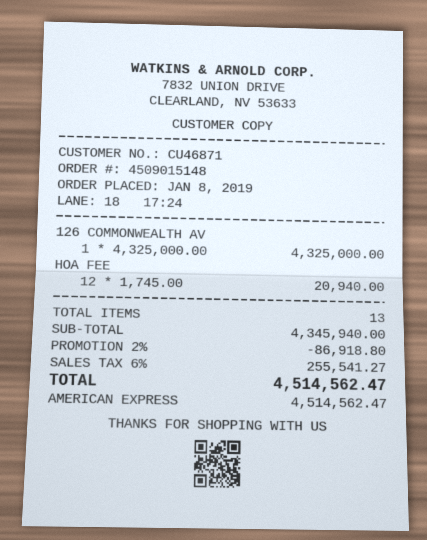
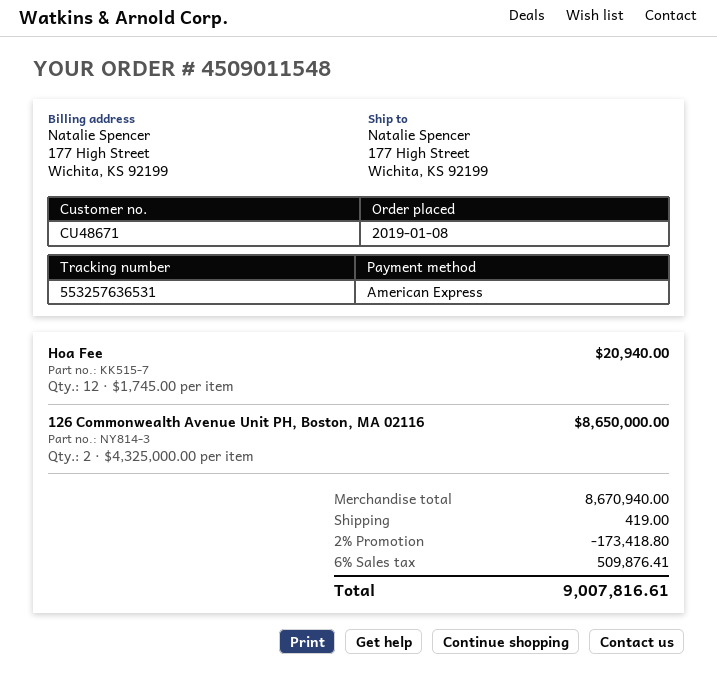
order number: 4509015148 -> 4509011548
customer number: CU46871 -> CU48671
126 COMMONWEALTH AV: 1 x 4325000.00 = 4325000.00 -> 2 x 4325000.00 = 8650000.00
subtotal: 4345940.00 -> 8670940.00
discount: 2% = 86918.80 -> 2% = 173418.80
shipping: none -> 419.00
tax: 6% = 255541.27 -> 6% = 509876.41
total: 4514562.47 -> 9007816.61

